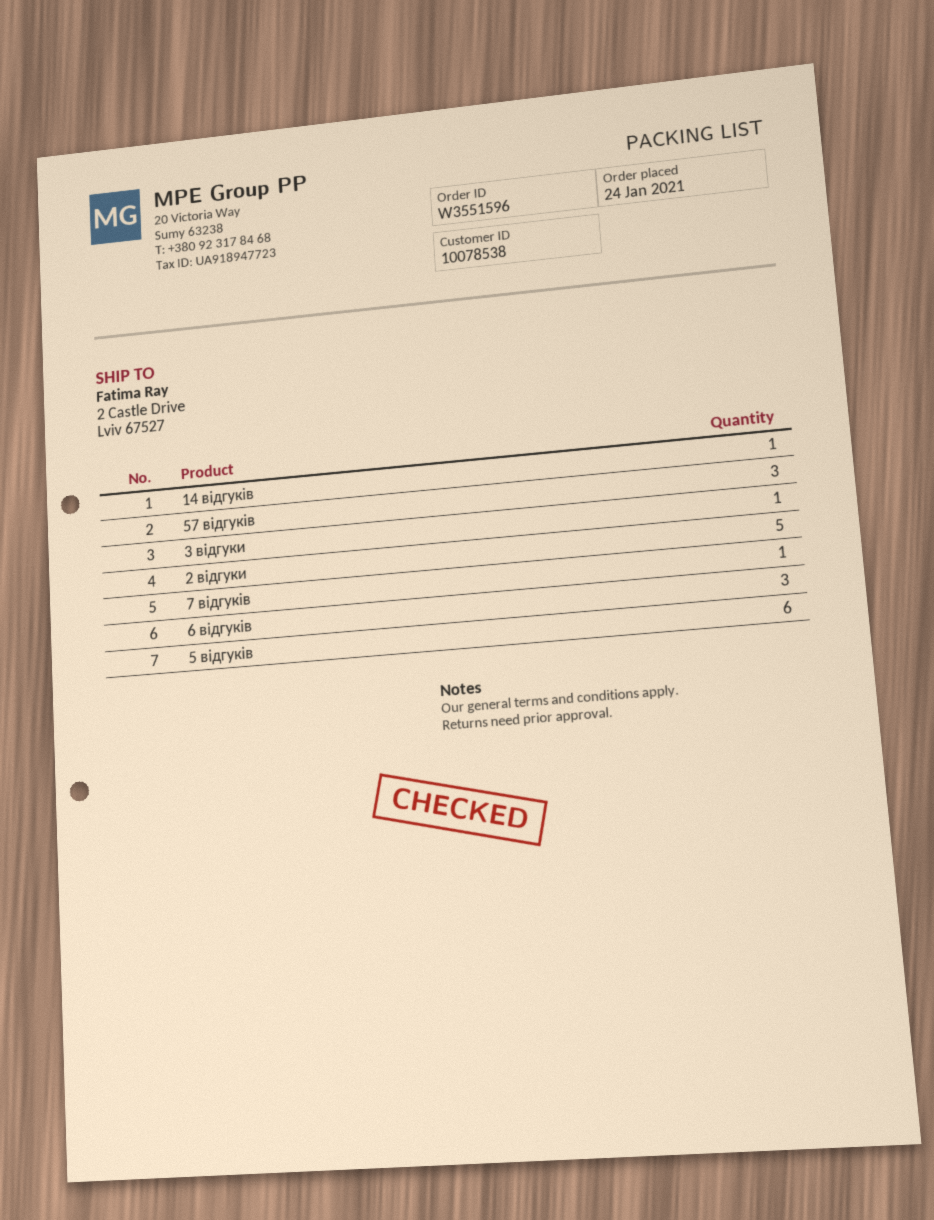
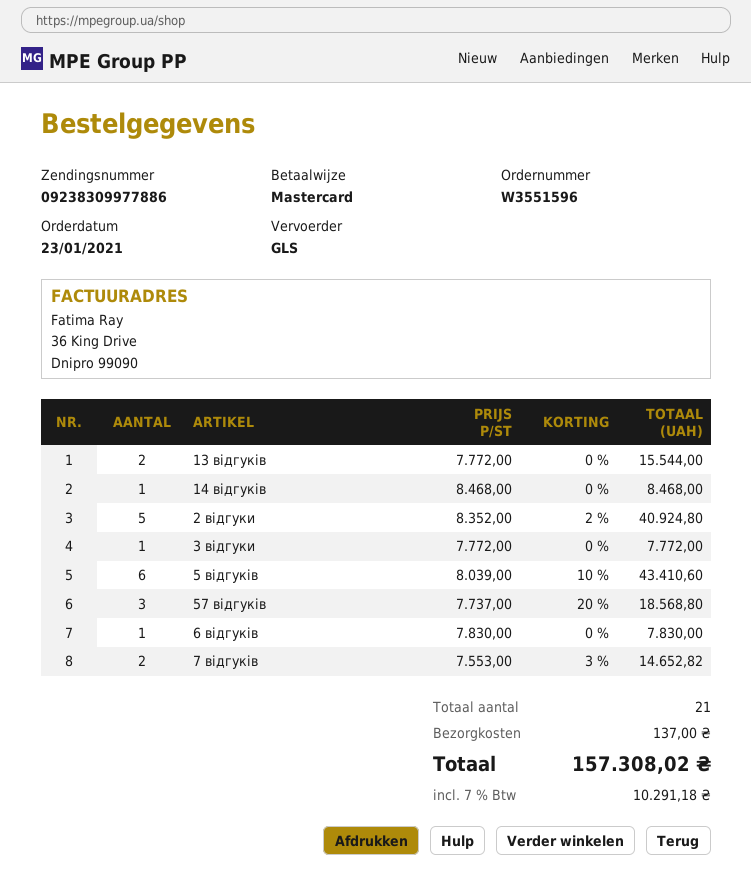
order date: 2021-01-24 -> 2021-01-23
7 відгуків: 1 -> 2
6 відгуків: 3 -> 1
13 відгуків: none -> 2

